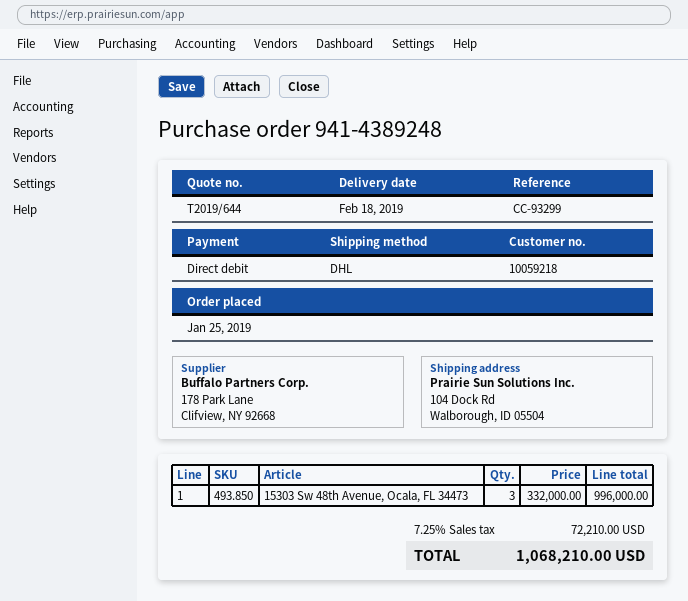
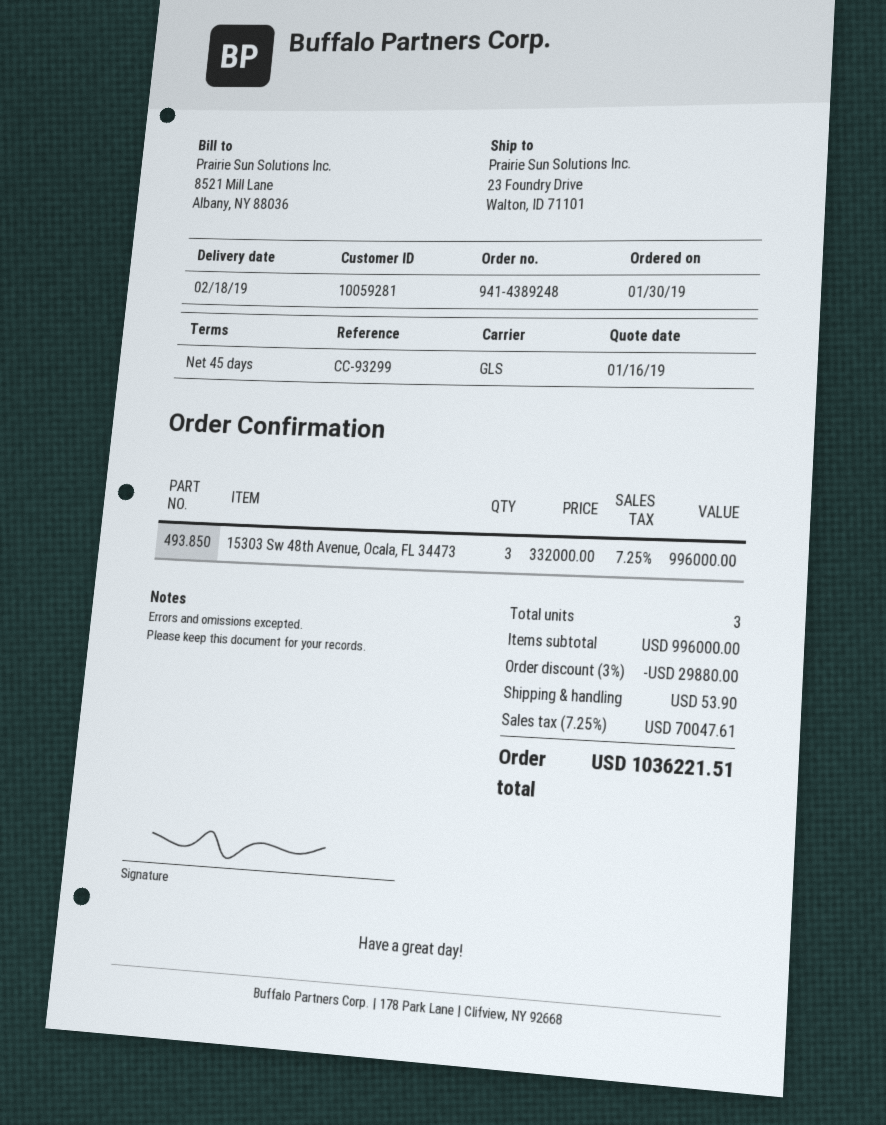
order date: 2019-01-25 -> 2019-01-30
customer number: 10059218 -> 10059281
shipping method: DHL -> GLS
ship to: 104 Dock Rd, Walborough, ID 05504 -> 23 Foundry Drive, Walton, ID 71101
discount: none -> 3% = 29880.00
shipping: none -> 53.90
tax: 7.25% = 72210.00 -> 7.25% = 70047.61
total: 1068210.00 -> 1036221.51

